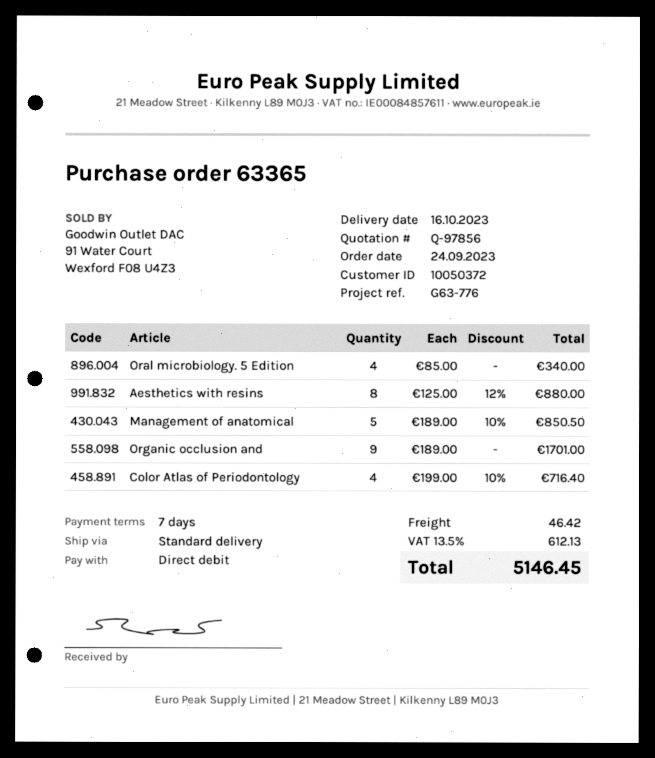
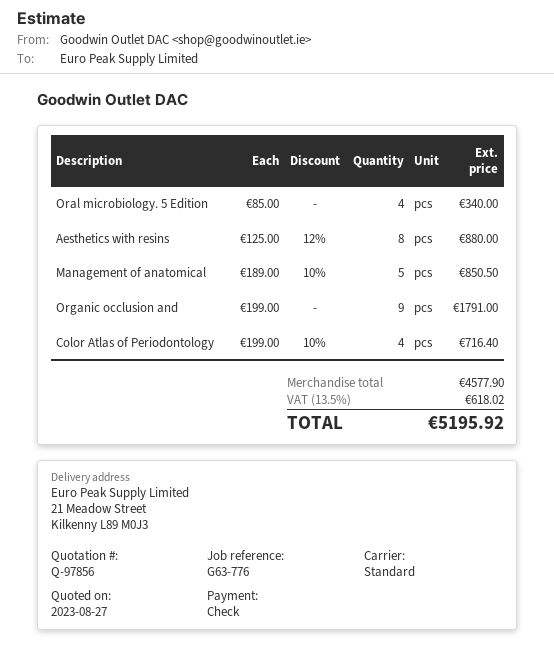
payment method: direct debit -> cheque
Organic occlusion and: 9 x 189.00 = 1701.00 -> 9 x 199.00 = 1791.00
shipping: 46.42 -> none
tax: 13.5% = 612.13 -> 13.5% = 618.02
total: 5146.45 -> 5195.92

